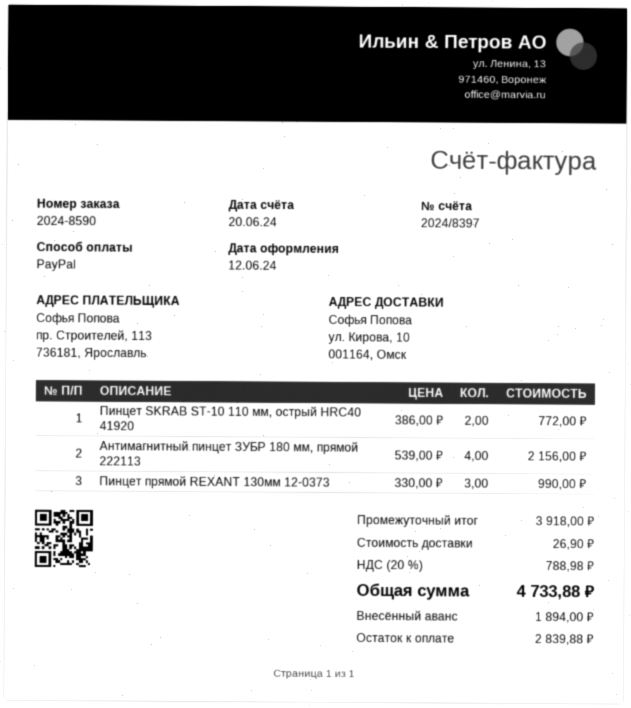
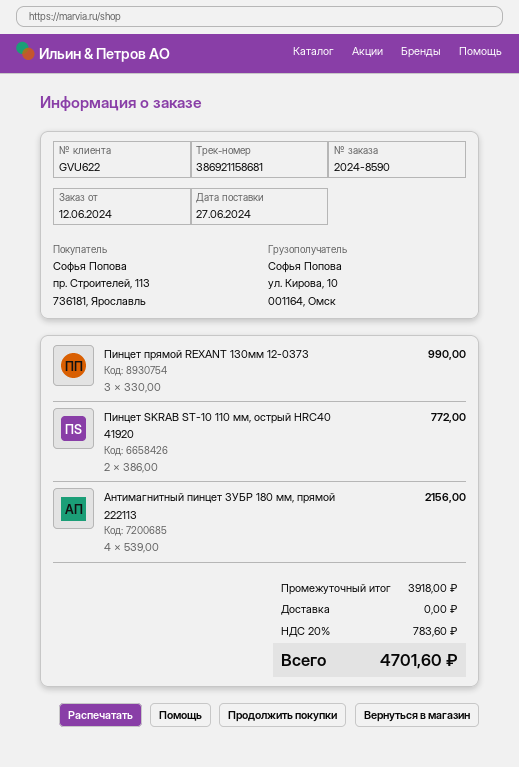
shipping: 26.90 -> 0.00
tax: 20% = 788.98 -> 20% = 783.60
total: 4733.88 -> 4701.60

